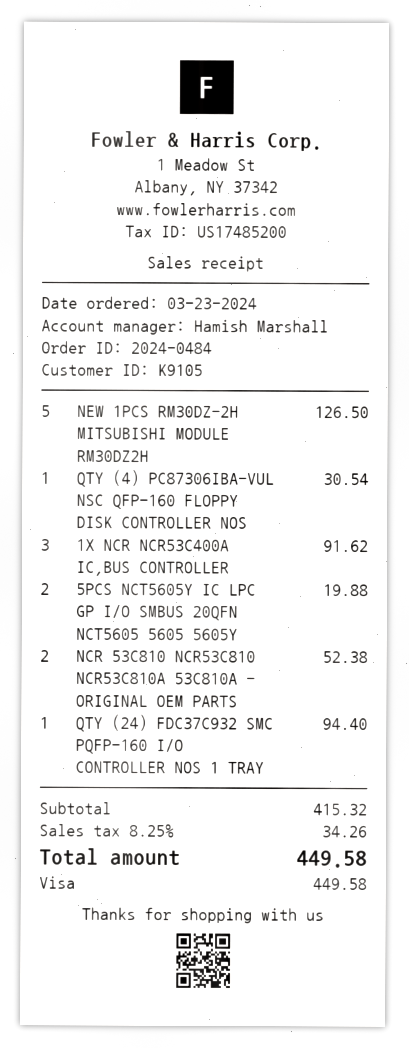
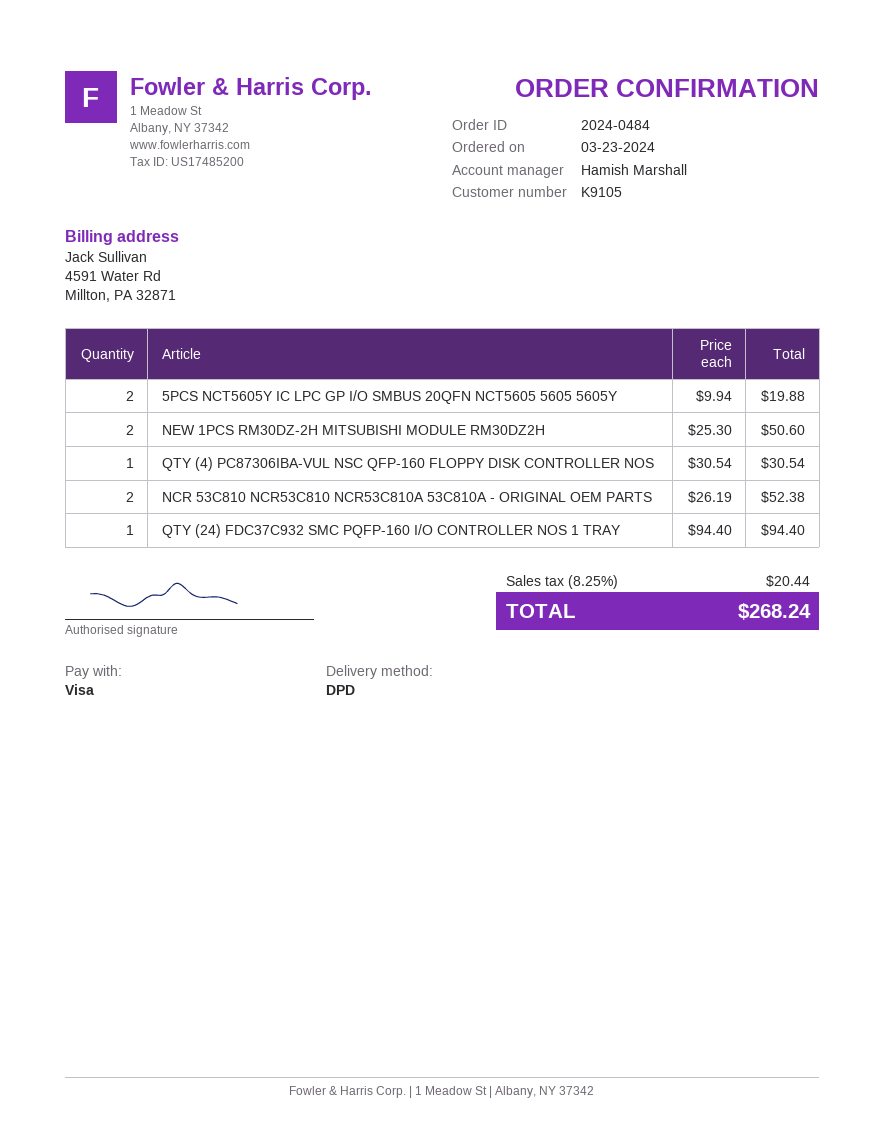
NEW 1PCS RM30DZ-2H MITSUBISHI MODULE RM30DZ2H: 5 for 126.50 -> 2 for 50.60
1X NCR NCR53C400A IC,BUS CONTROLLER: 3 for 91.62 -> none
tax: 8.25% = 34.26 -> 8.25% = 20.44
total: 449.58 -> 268.24

